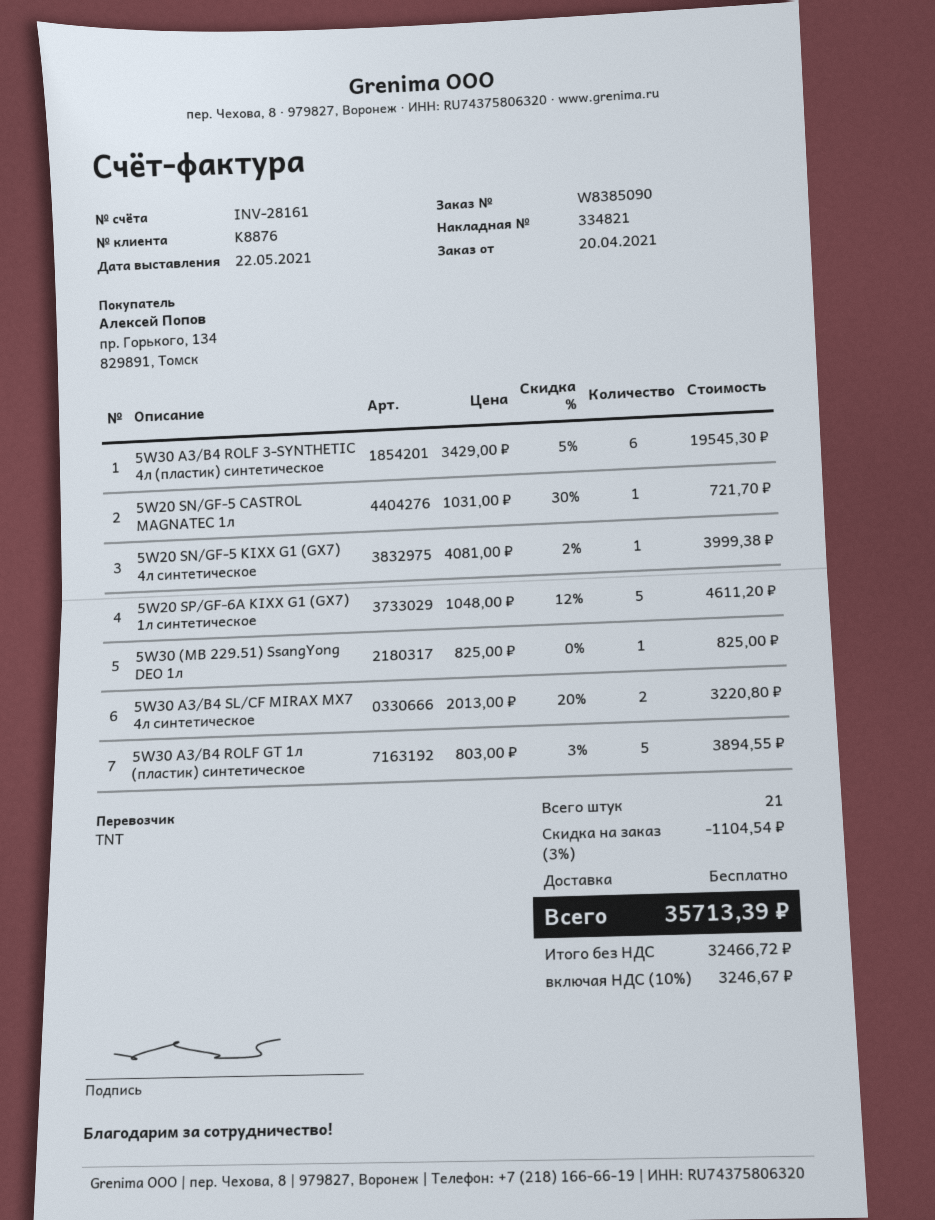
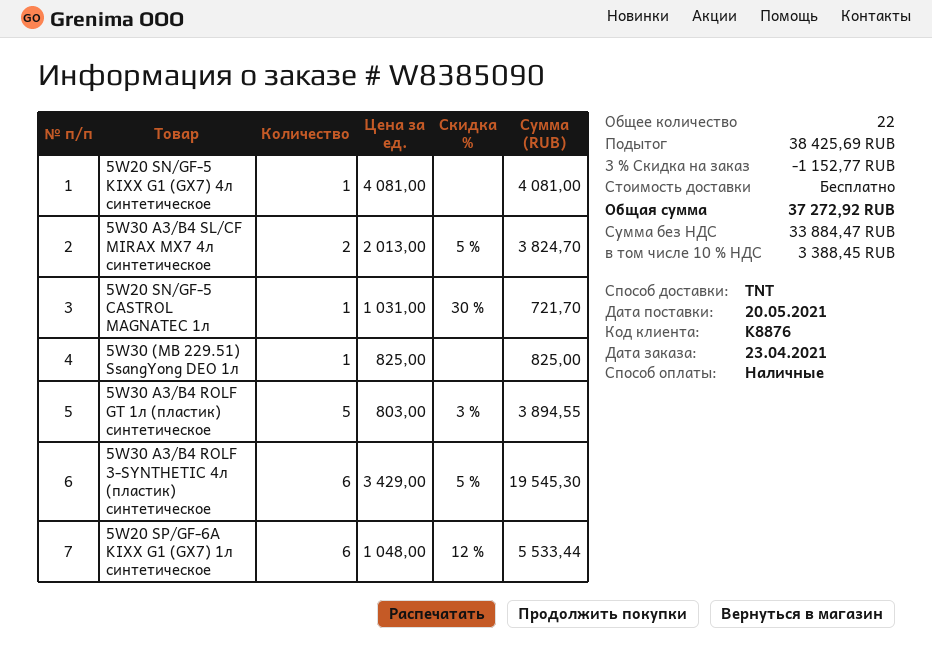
order date: 2021-04-20 -> 2021-04-23
5W20 SN/GF-5 KIXX G1 (GX7) 4л синтетическое: 1 x 4081.00 - 2% = 3999.38 -> 1 x 4081.00 = 4081.00
5W20 SP/GF-6A KIXX G1 (GX7) 1л синтетическое: 5 x 1048.00 - 12% = 4611.20 -> 6 x 1048.00 - 12% = 5533.44
5W30 A3/B4 SL/CF MIRAX MX7 4л синтетическое: 2 x 2013.00 - 20% = 3220.80 -> 2 x 2013.00 - 5% = 3824.70
total quantity: 21 -> 22
discount: 3% = 1104.54 -> 3% = 1152.77
net: 32466.72 -> 33884.47
tax: 10% = 3246.67 -> 10% = 3388.45
total: 35713.39 -> 37272.92

